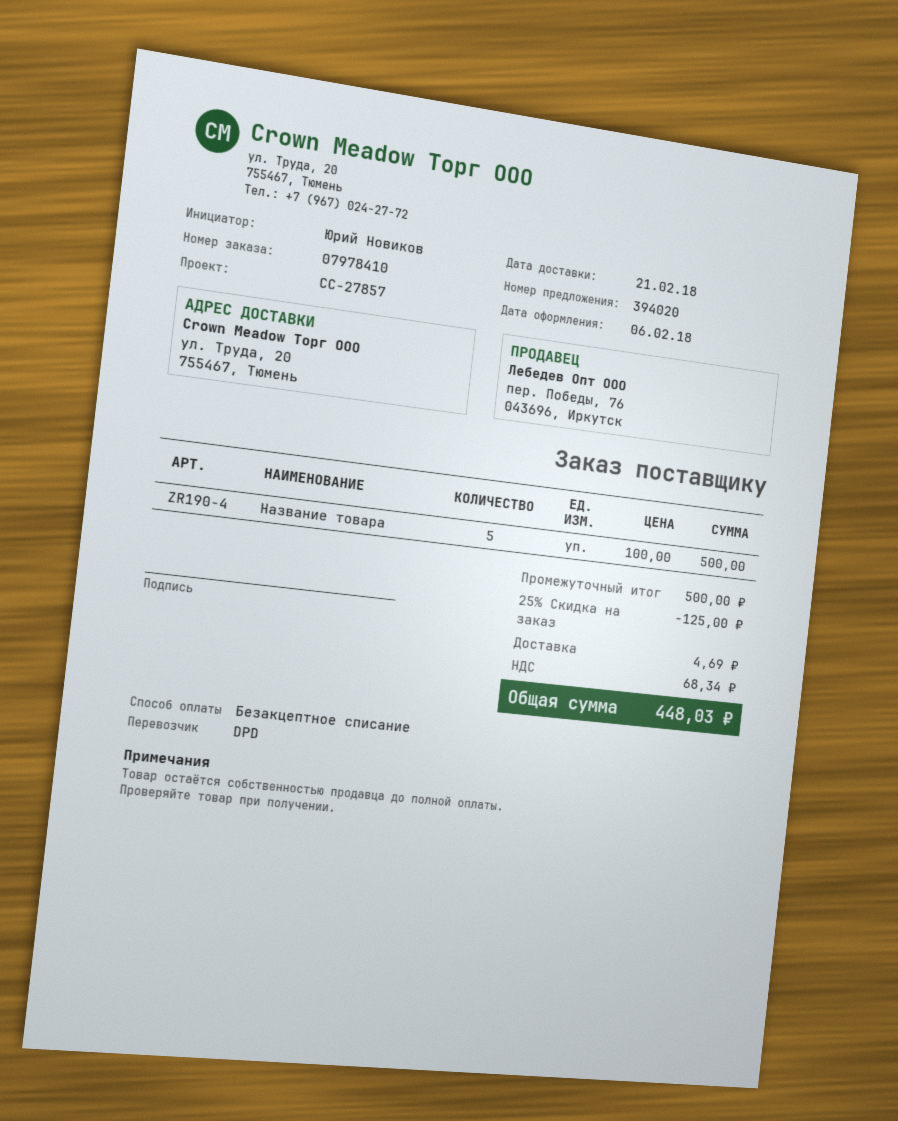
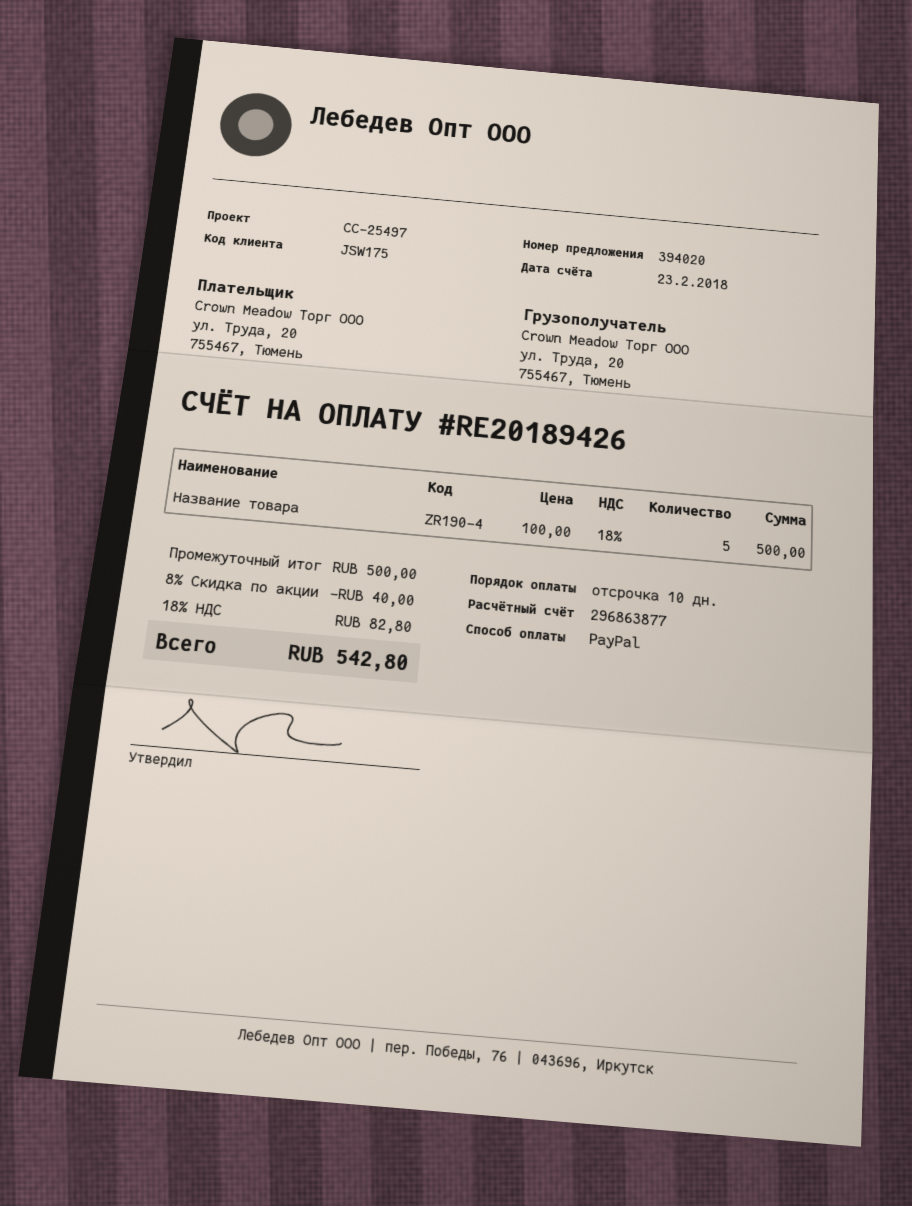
reference: CC-27857 -> CC-25497
payment method: direct debit -> PayPal
discount: 25% = 125.00 -> 8% = 40.00
shipping: 4.69 -> none
tax: 68.34 -> 82.80
total: 448.03 -> 542.80

